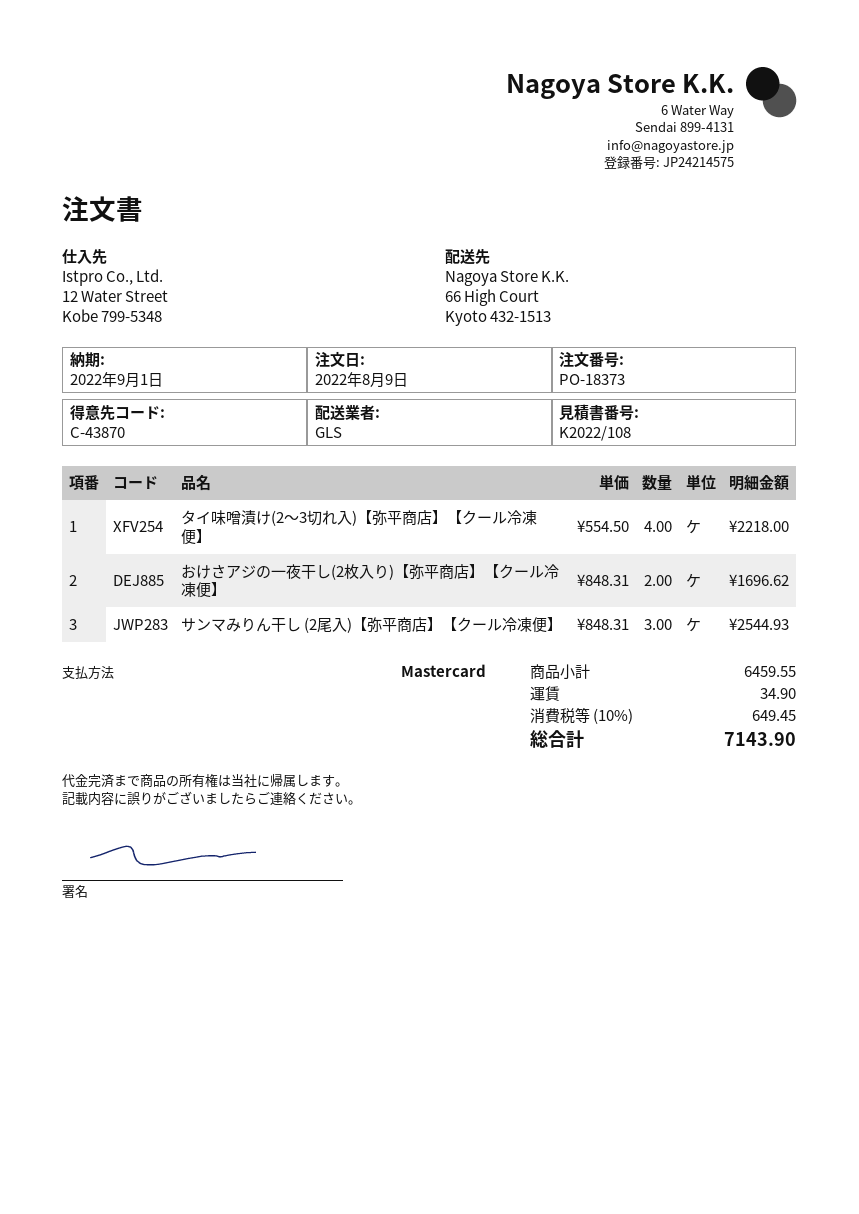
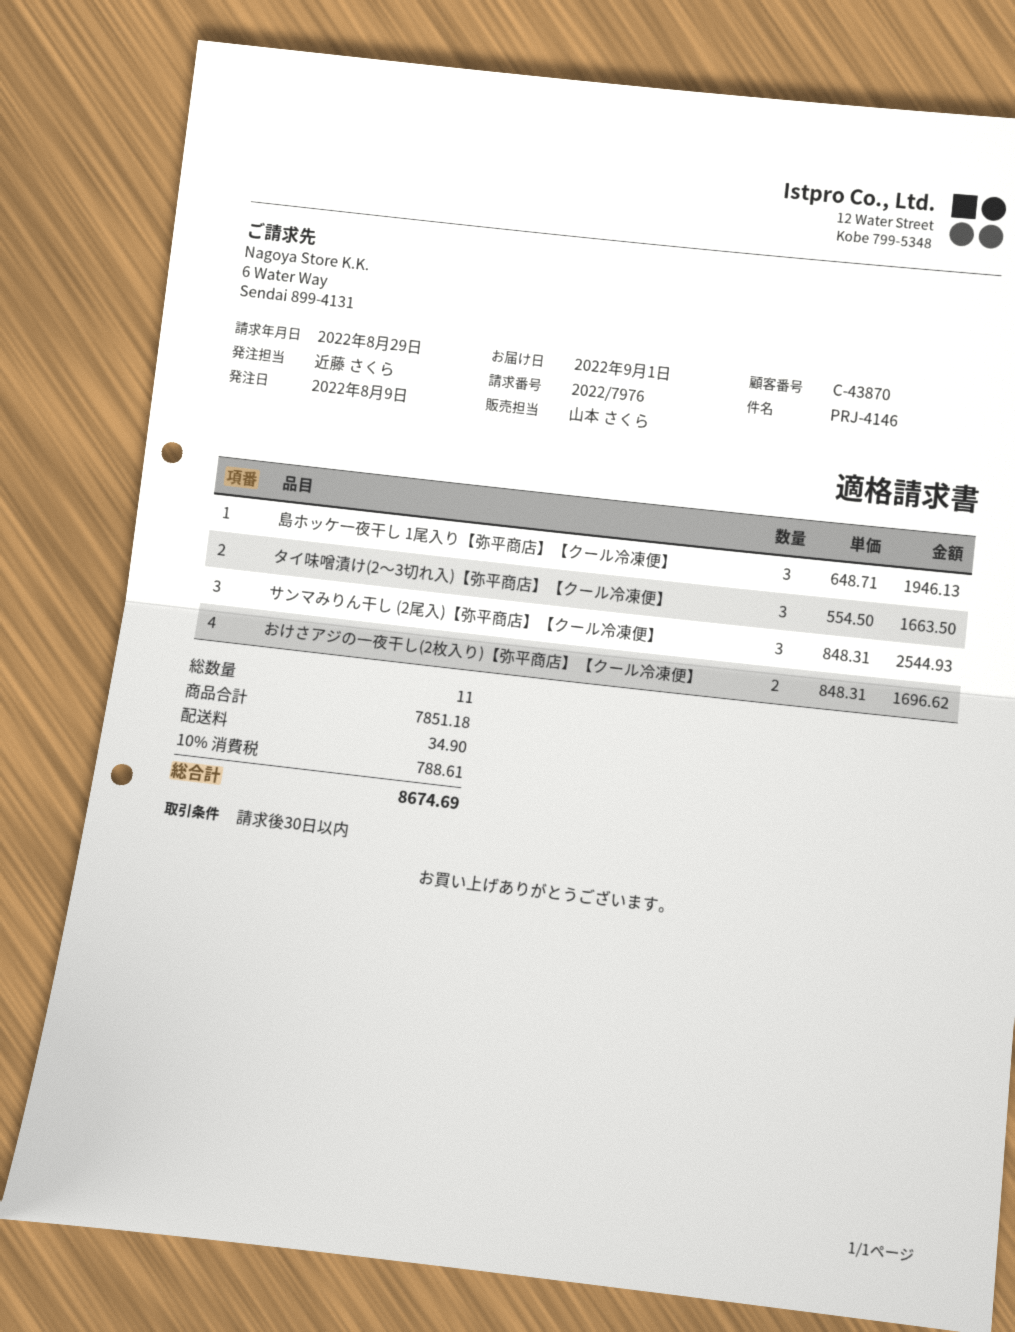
タイ味噌漬け(2〜3切れ入)【弥平商店】【クール冷凍便】: 4 x 554.50 = 2218.00 -> 3 x 554.50 = 1663.50
島ホッケ一夜干し 1尾入り【弥平商店】【クール冷凍便】: none -> 3 x 648.71 = 1946.13
subtotal: 6459.55 -> 7851.18
tax: 10% = 649.45 -> 10% = 788.61
total: 7143.90 -> 8674.69

